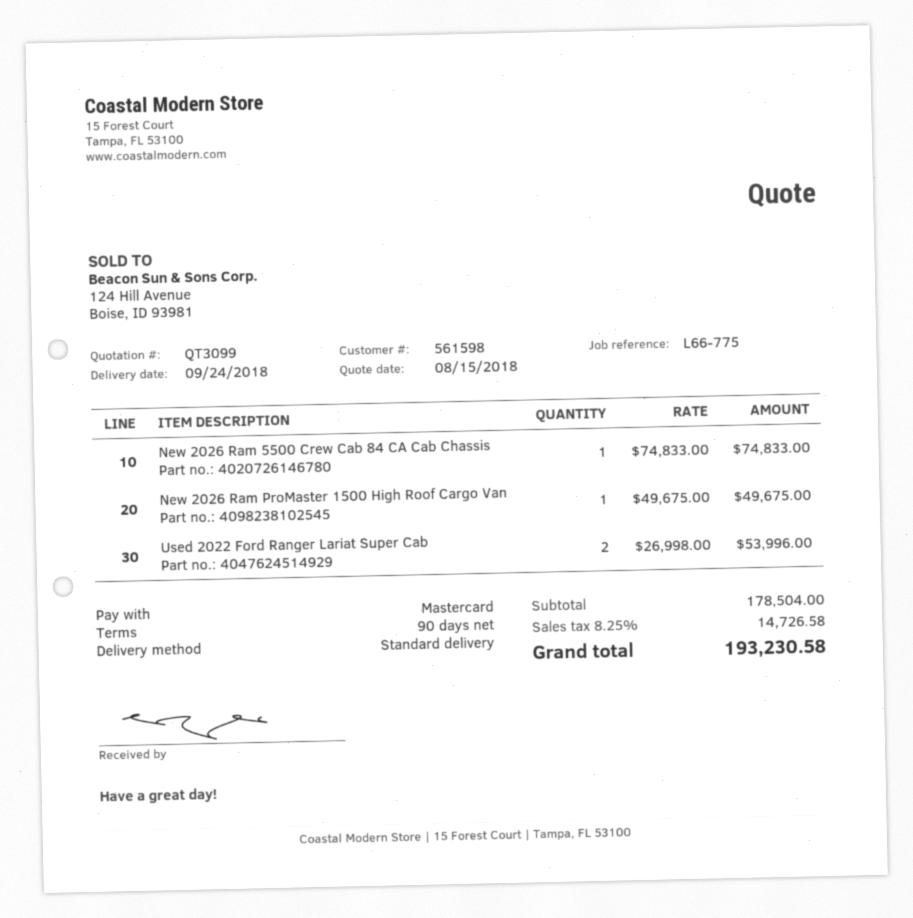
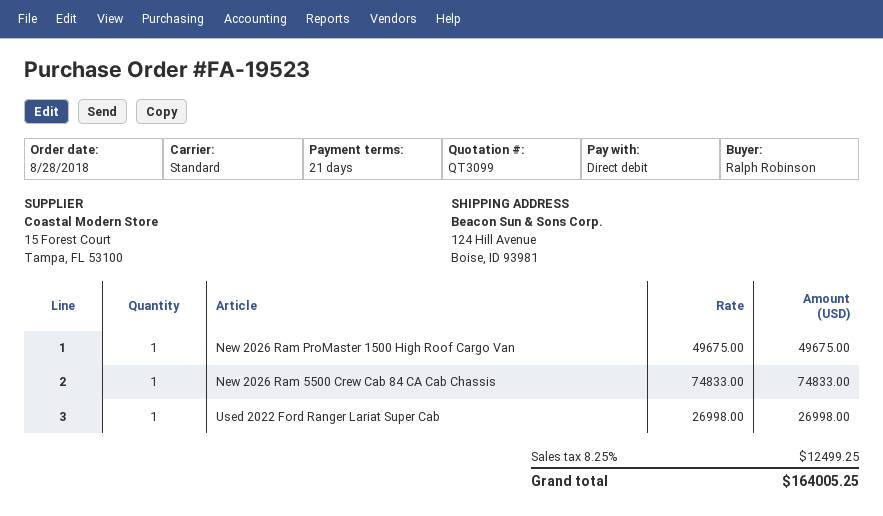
payment terms: 90 days -> 21 days
payment method: Mastercard -> direct debit
Used 2022 Ford Ranger Lariat Super Cab: 2 x 26998.00 = 53996.00 -> 1 x 26998.00 = 26998.00
tax: 8.25% = 14726.58 -> 8.25% = 12499.25
total: 193230.58 -> 164005.25

